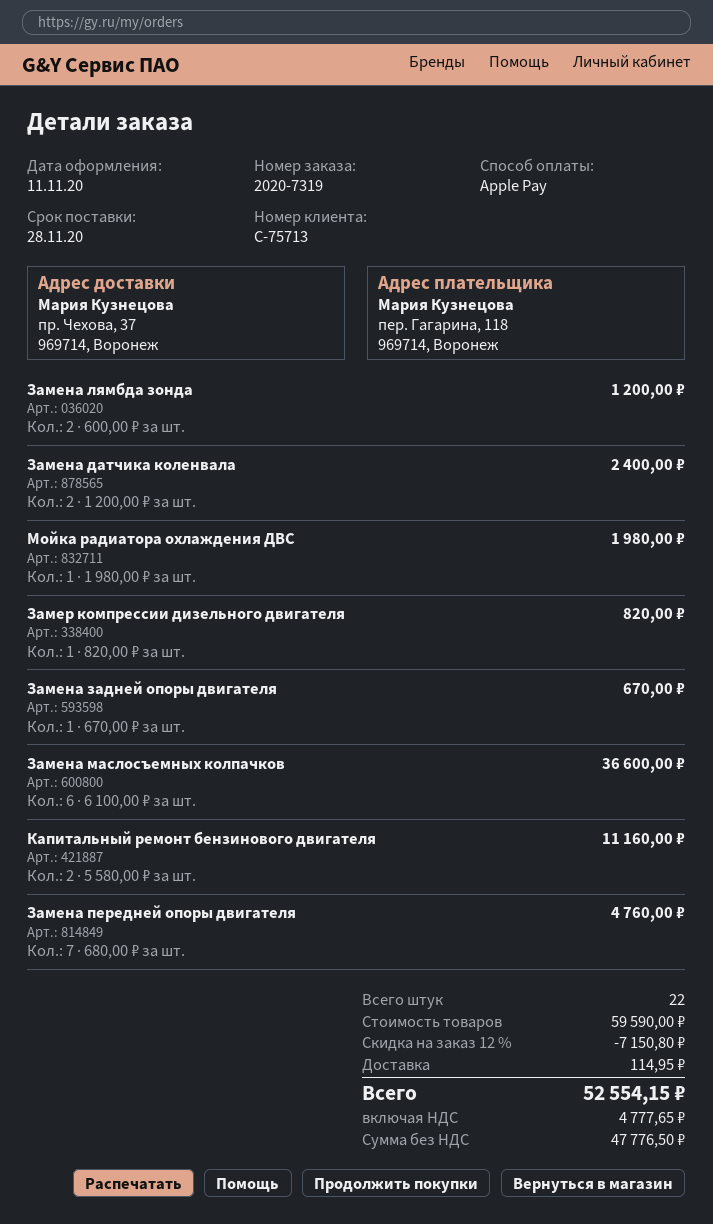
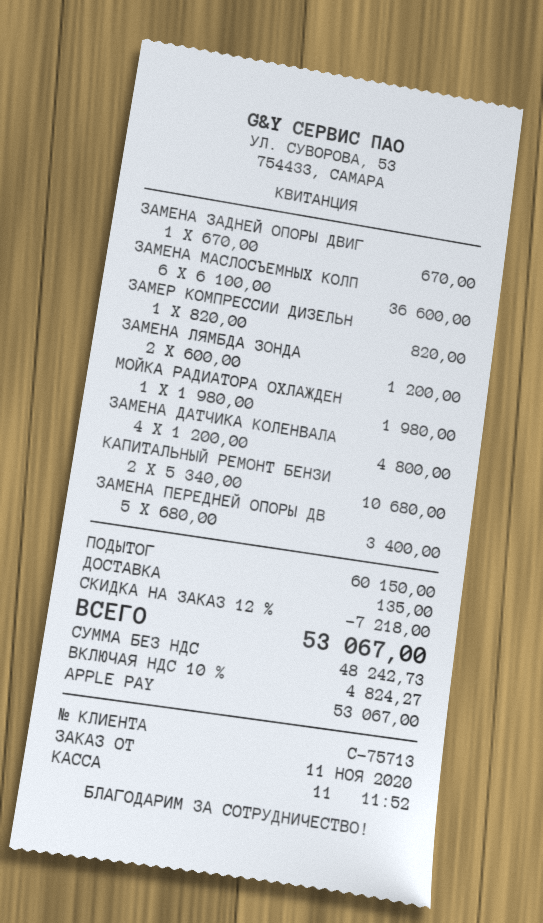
Замена датчика коленвала: 2 x 1200.00 = 2400.00 -> 4 x 1200.00 = 4800.00
Капитальный ремонт бензинового двигателя: 2 x 5580.00 = 11160.00 -> 2 x 5340.00 = 10680.00
Замена передней опоры двигателя: 7 x 680.00 = 4760.00 -> 5 x 680.00 = 3400.00
subtotal: 59590.00 -> 60150.00
discount: 12% = 7150.80 -> 12% = 7218.00
shipping: 114.95 -> 135.00
net: 47776.50 -> 48242.73
tax: 4777.65 -> 4824.27
total: 52554.15 -> 53067.00

